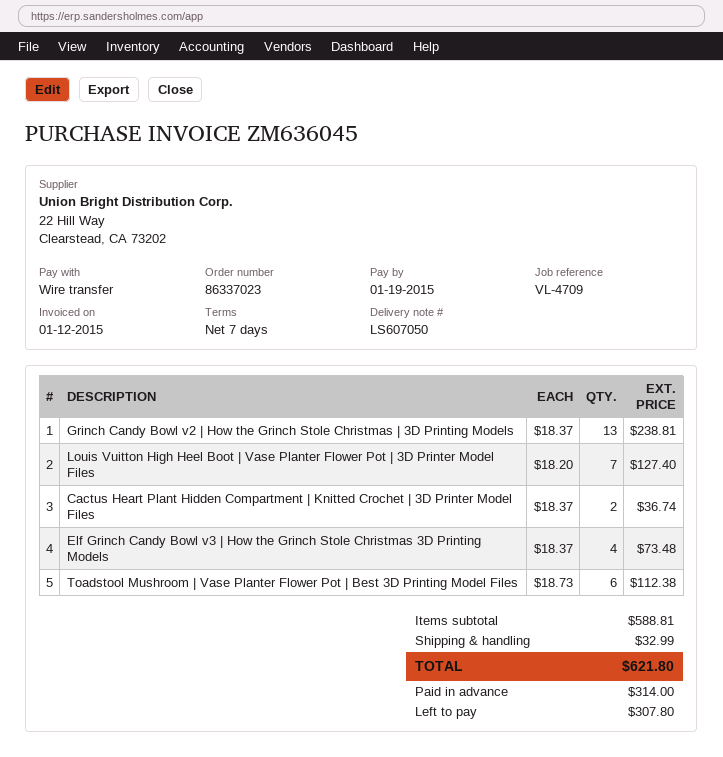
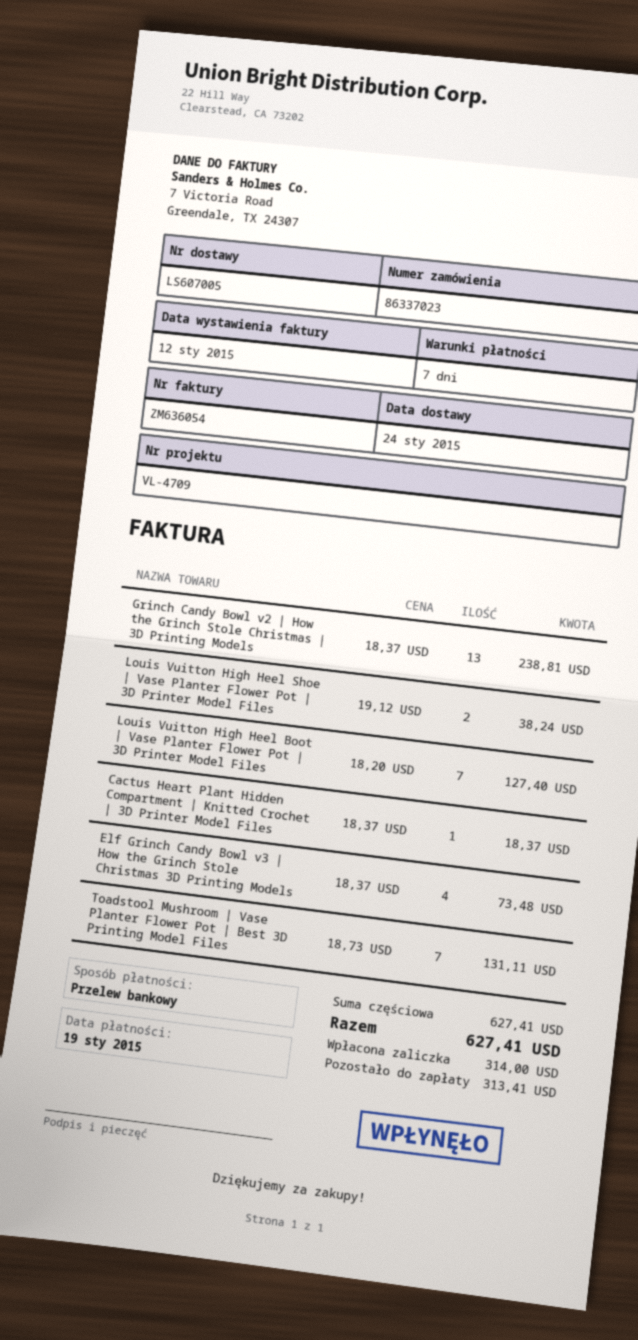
delivery note number: LS607050 -> LS607005
invoice number: ZM636045 -> ZM636054
Cactus Heart Plant Hidden Compartment | Knitted Crochet | 3D Printer Model Files: 2 x 18.37 = 36.74 -> 1 x 18.37 = 18.37
Toadstool Mushroom | Vase Planter Flower Pot | Best 3D Printing Model Files: 6 x 18.73 = 112.38 -> 7 x 18.73 = 131.11
Louis Vuitton High Heel Shoe | Vase Planter Flower Pot | 3D Printer Model Files: none -> 2 x 19.12 = 38.24
subtotal: 588.81 -> 627.41
shipping: 32.99 -> none
total: 621.80 -> 627.41
balance: 307.80 -> 313.41

